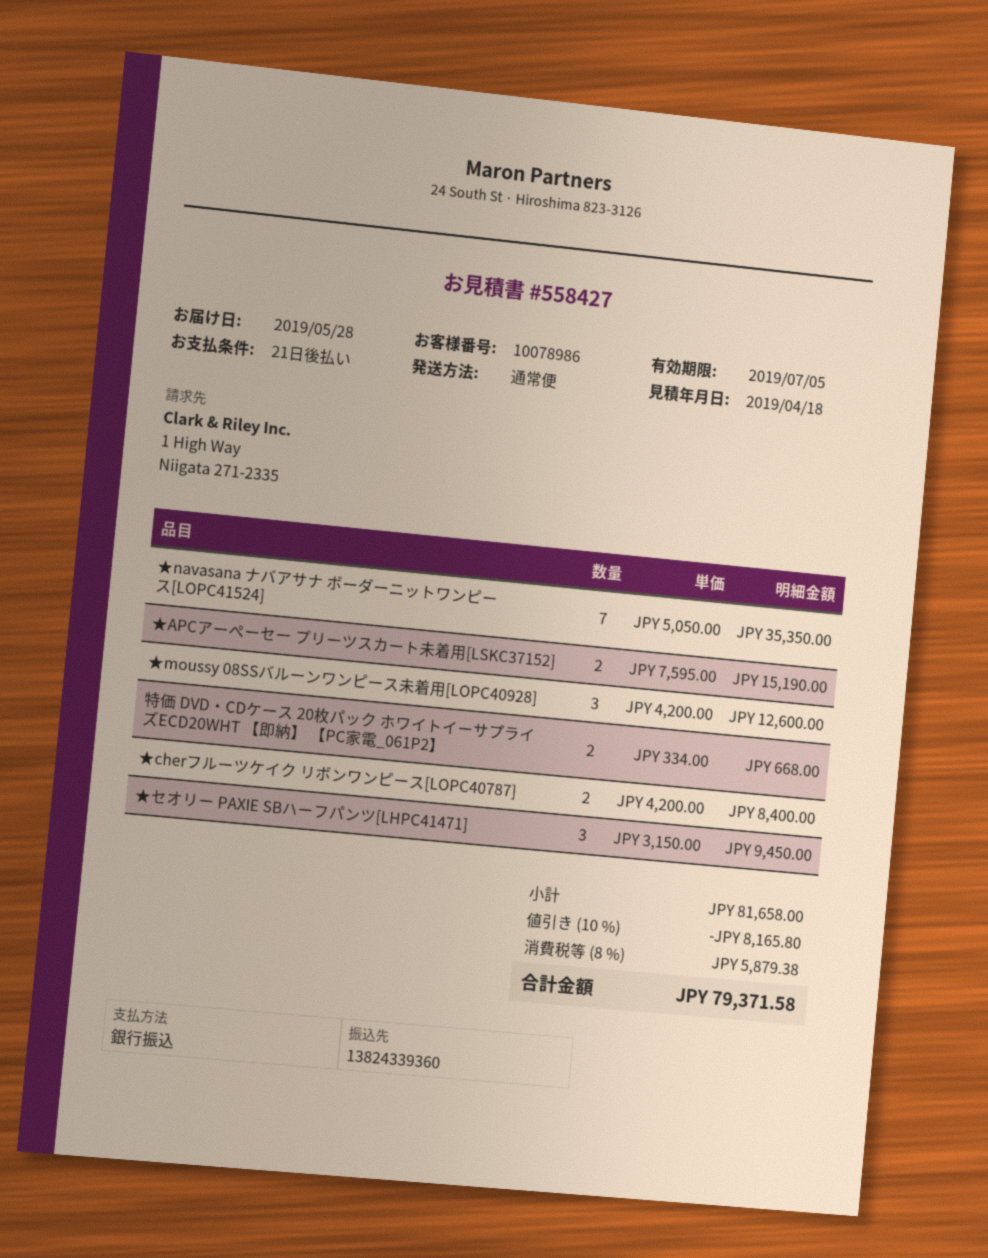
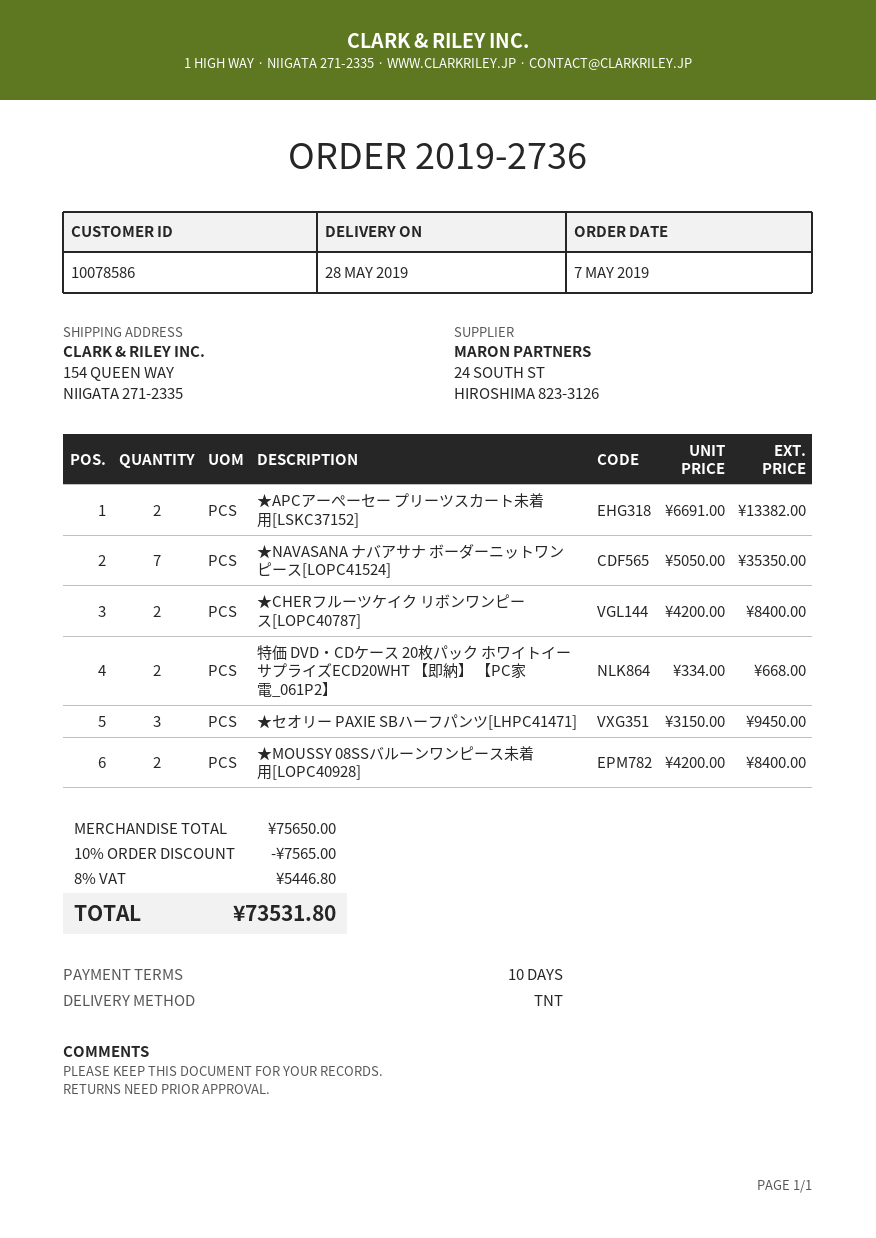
payment terms: 21 days -> 10 days
customer number: 10078986 -> 10078586
shipping method: standard -> TNT
★APCアーぺーセー プリーツスカート未着用[LSKC37152]: 2 x 7595.00 = 15190.00 -> 2 x 6691.00 = 13382.00
★moussy 08SSバルーンワンピース未着用[LOPC40928]: 3 x 4200.00 = 12600.00 -> 2 x 4200.00 = 8400.00
subtotal: 81658.00 -> 75650.00
discount: 10% = 8165.80 -> 10% = 7565.00
tax: 8% = 5879.38 -> 8% = 5446.80
total: 79371.58 -> 73531.80

